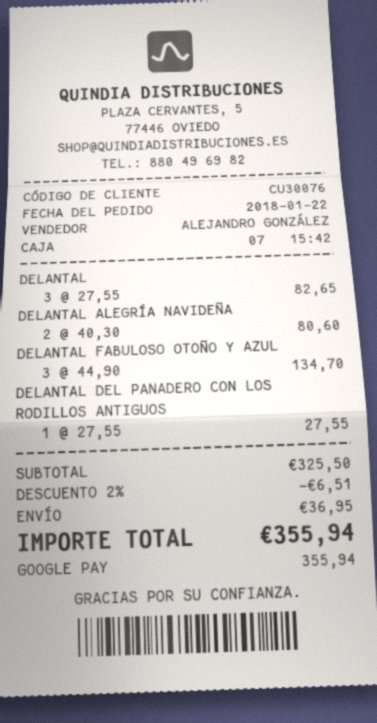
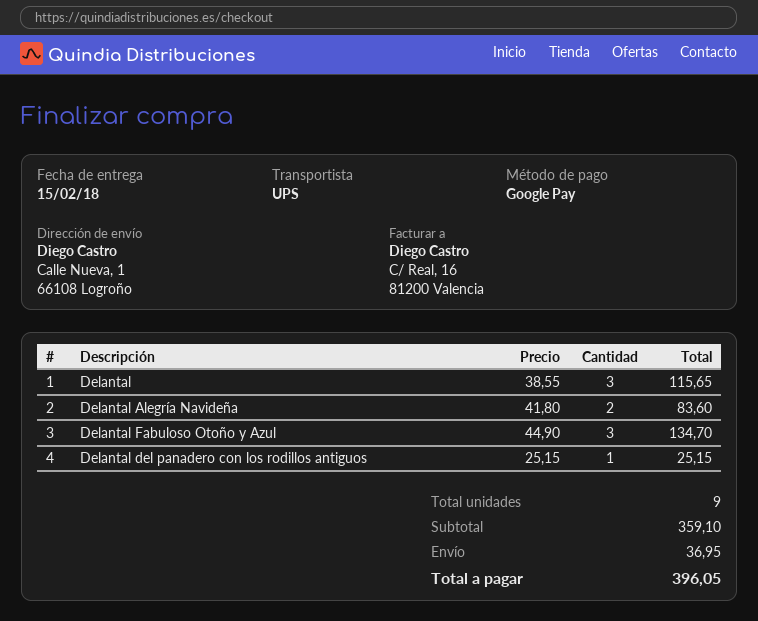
DELANTAL: 3 x 27.55 = 82.65 -> 3 x 38.55 = 115.65
DELANTAL ALEGRÍA NAVIDEÑA: 2 x 40.30 = 80.60 -> 2 x 41.80 = 83.60
DELANTAL DEL PANADERO CON LOS RODILLOS ANTIGUOS: 1 x 27.55 = 27.55 -> 1 x 25.15 = 25.15
subtotal: 325.50 -> 359.10
discount: 2% = 6.51 -> none
total: 355.94 -> 396.05

